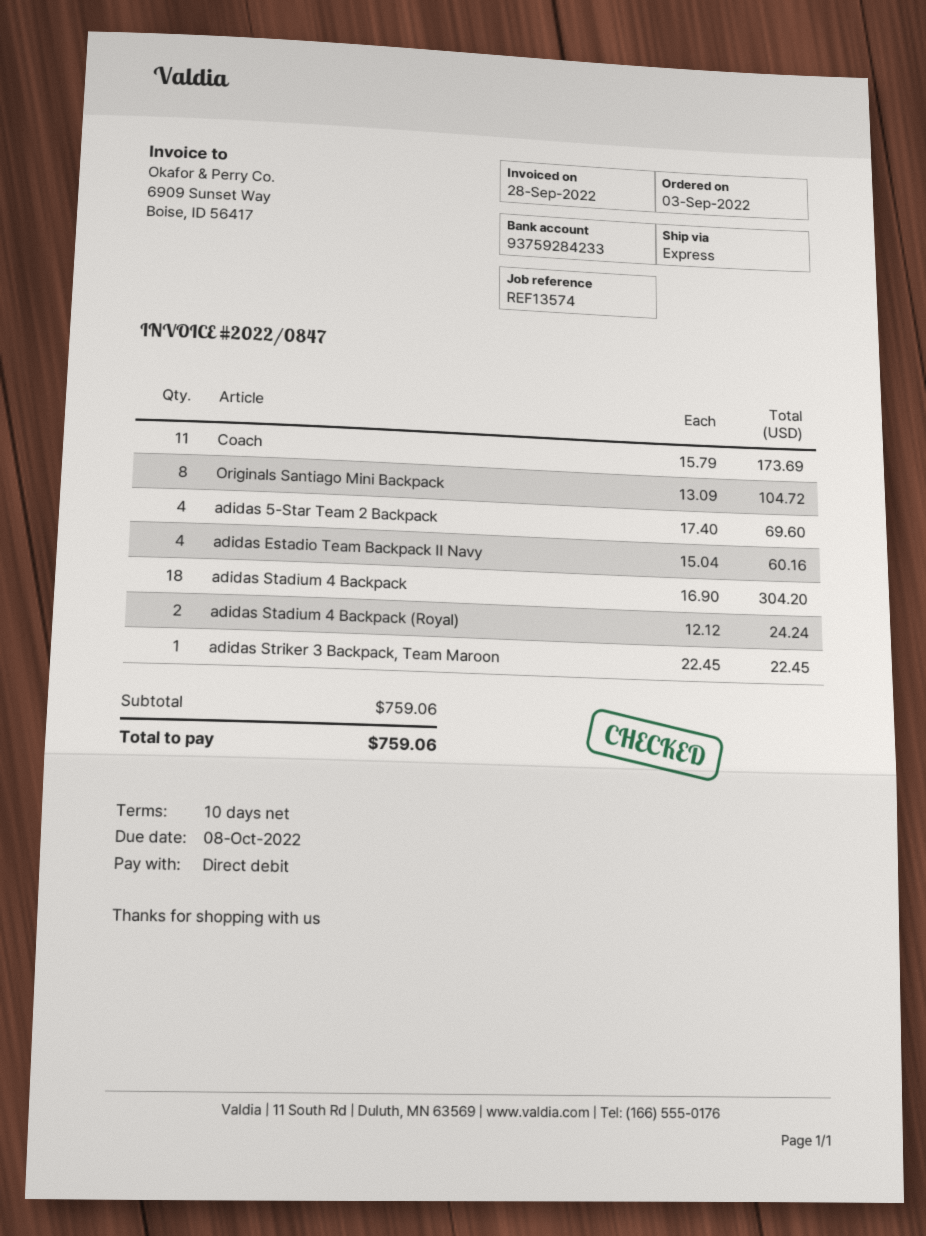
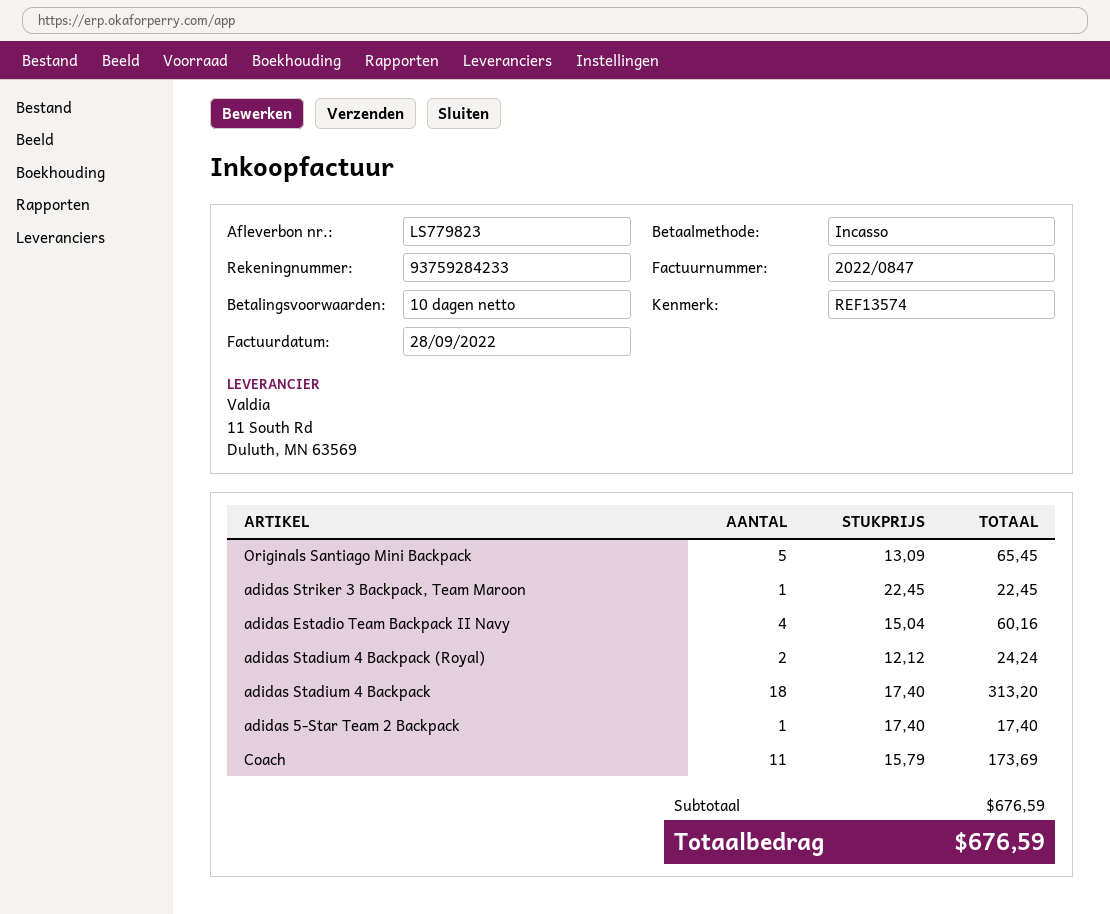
Originals Santiago Mini Backpack: 8 x 13.09 = 104.72 -> 5 x 13.09 = 65.45
adidas 5-Star Team 2 Backpack: 4 x 17.40 = 69.60 -> 1 x 17.40 = 17.40
adidas Stadium 4 Backpack: 18 x 16.90 = 304.20 -> 18 x 17.40 = 313.20
subtotal: 759.06 -> 676.59
total: 759.06 -> 676.59

